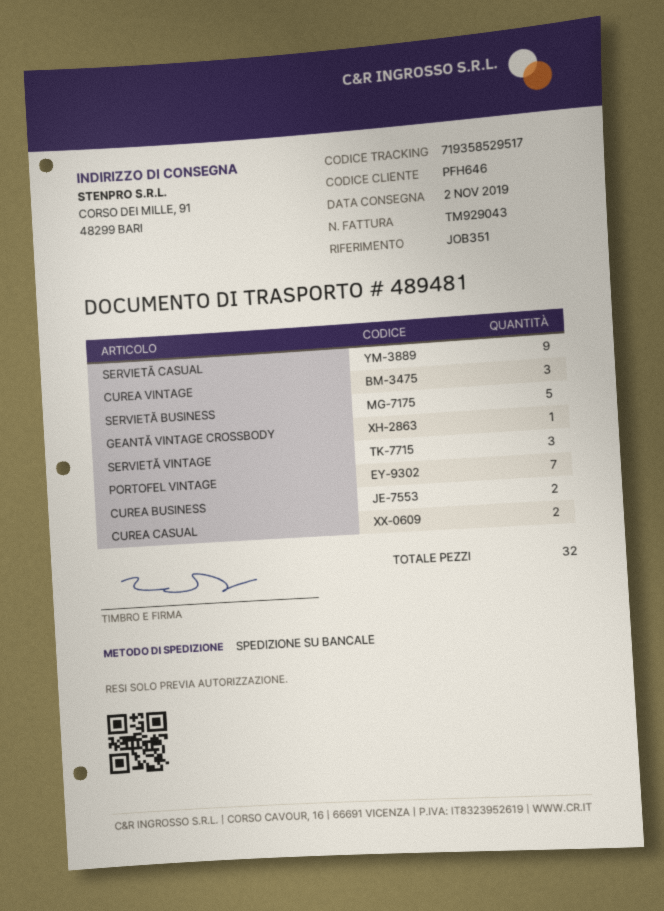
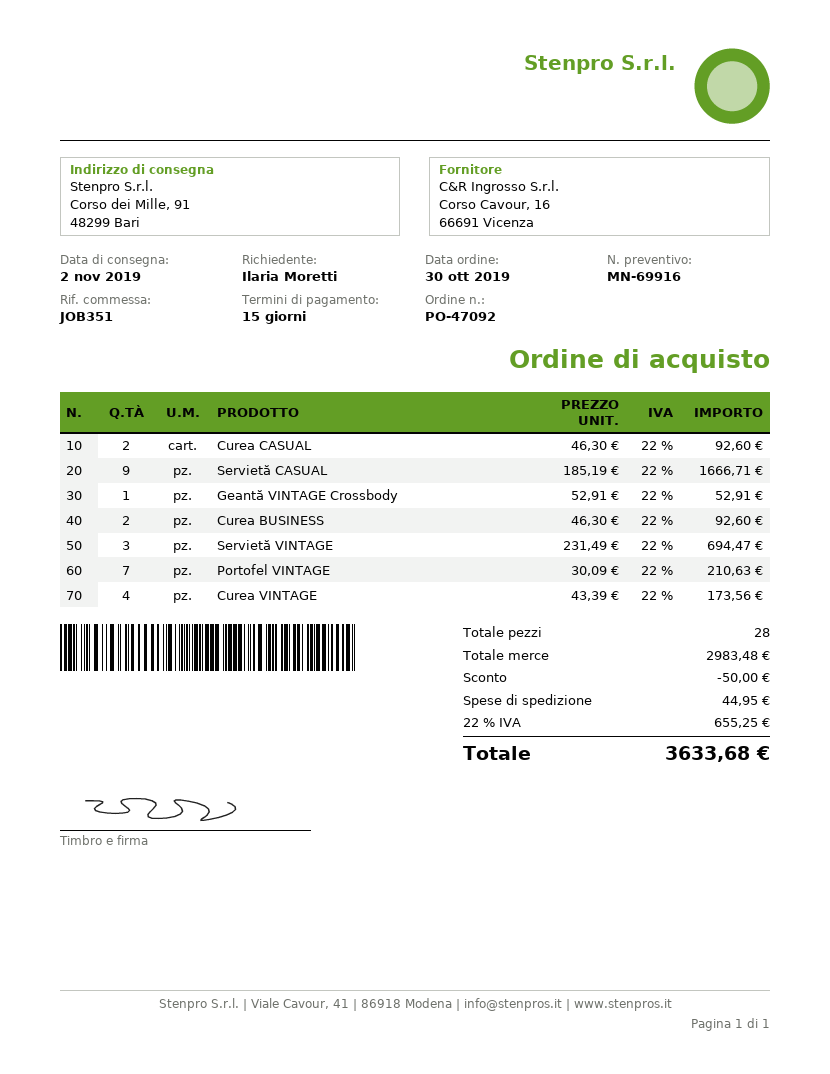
CUREA VINTAGE: 3 -> 4
SERVIETĂ BUSINESS: 5 -> none
total quantity: 32 -> 28

